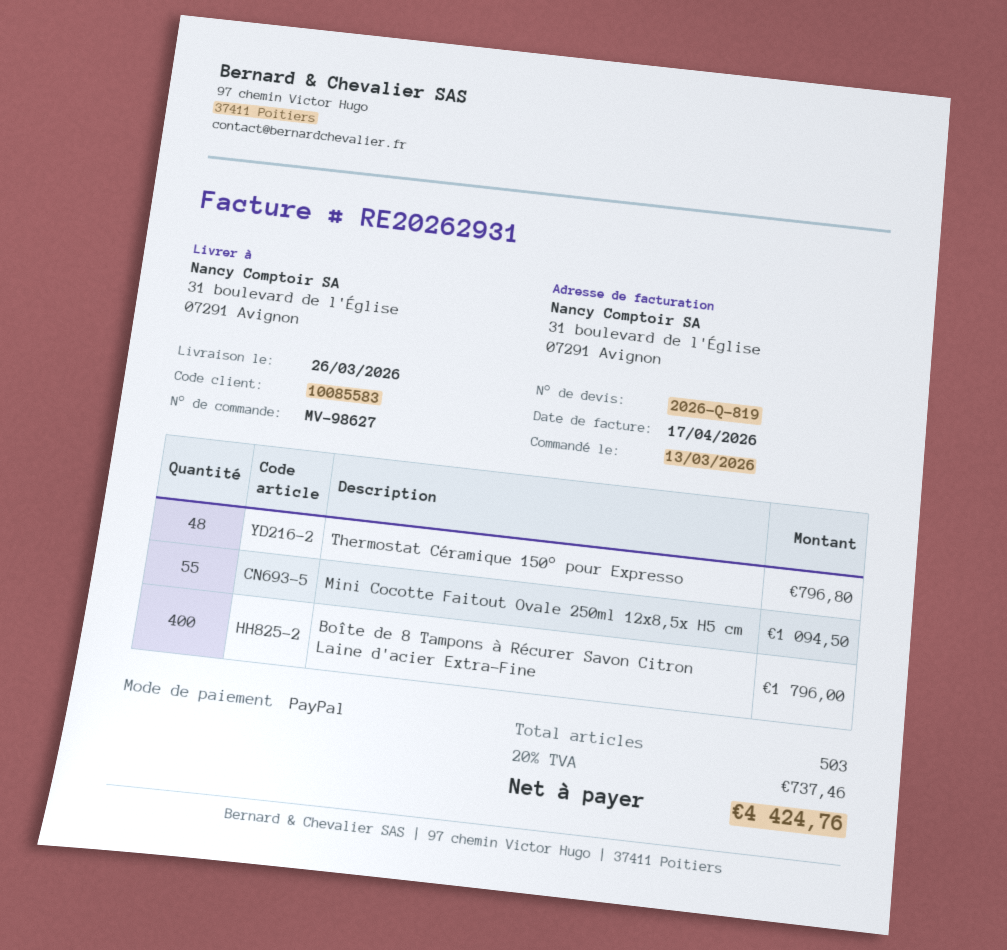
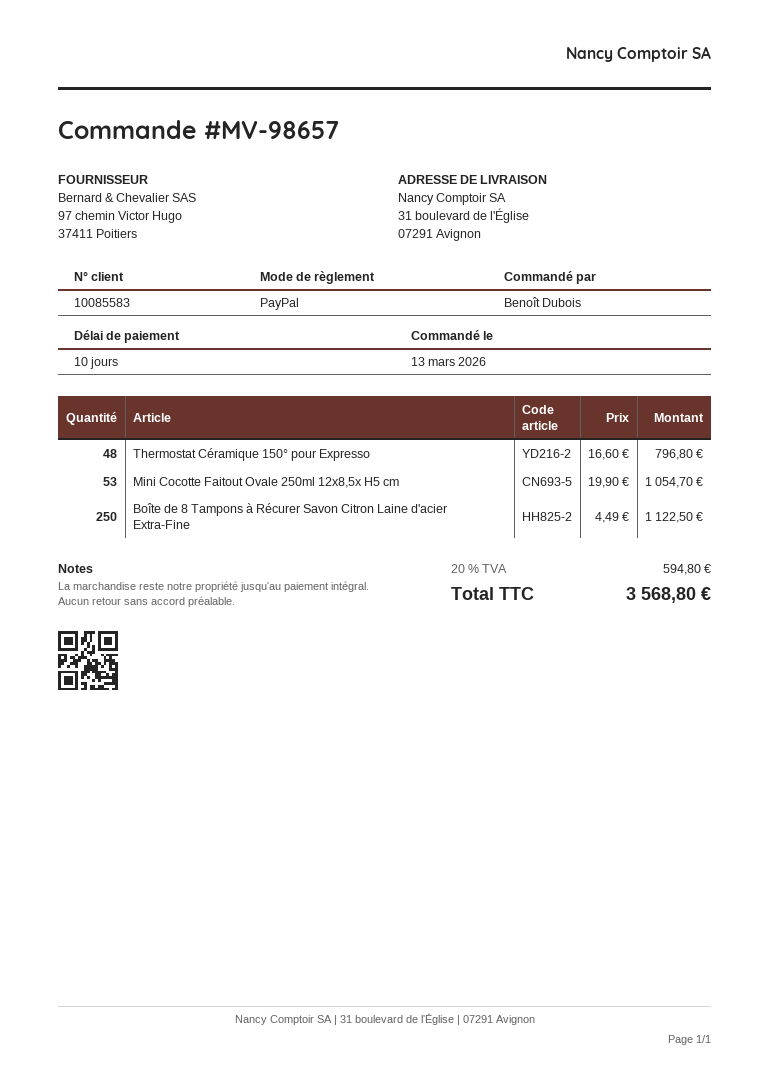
order number: MV-98627 -> MV-98657
Mini Cocotte Faitout Ovale 250ml 12x8,5x H5 cm: 55 for 1094.50 -> 53 for 1054.70
Boîte de 8 Tampons à Récurer Savon Citron Laine d'acier Extra-Fine: 400 for 1796.00 -> 250 for 1122.50
tax: 20% = 737.46 -> 20% = 594.80
total: 4424.76 -> 3568.80

